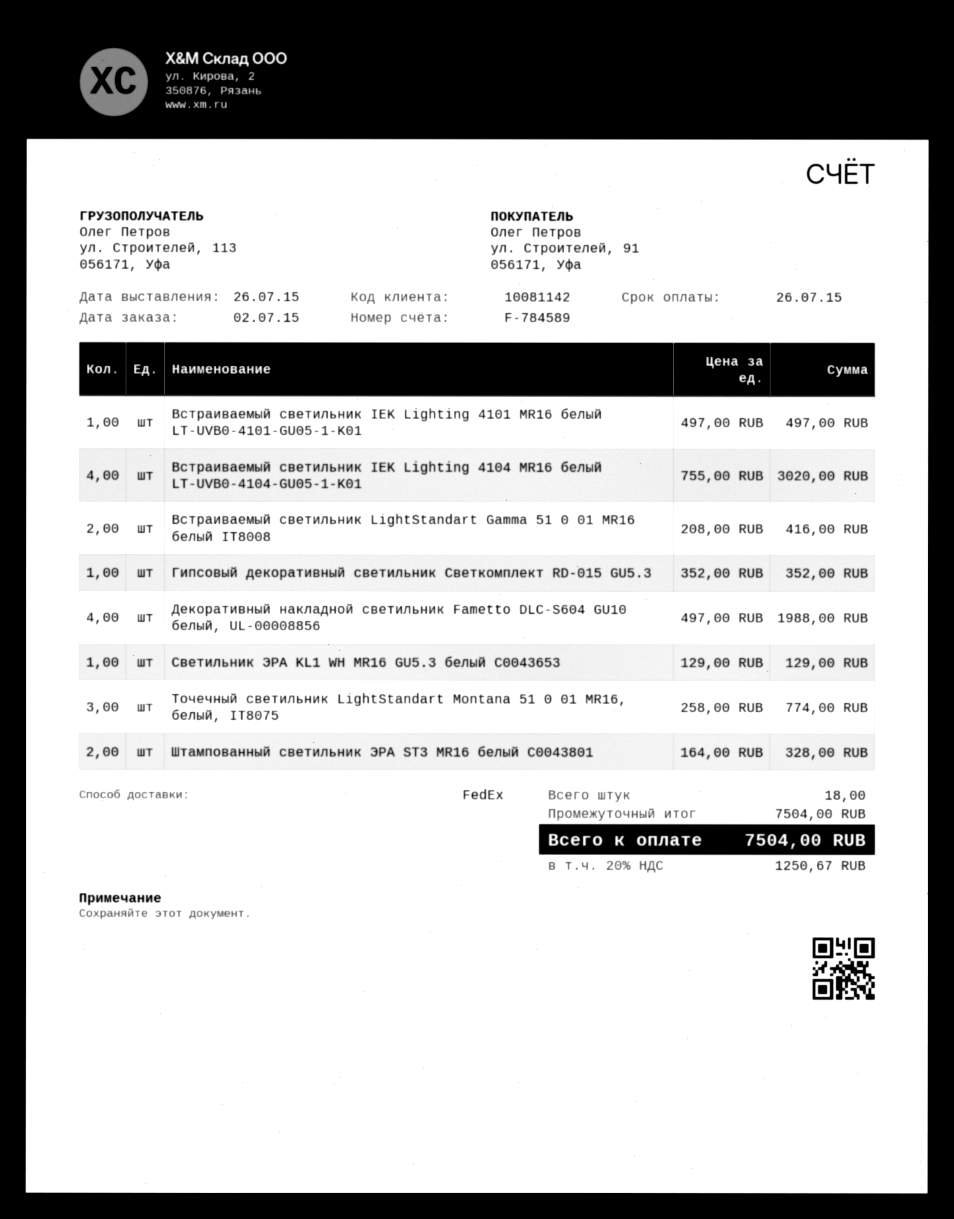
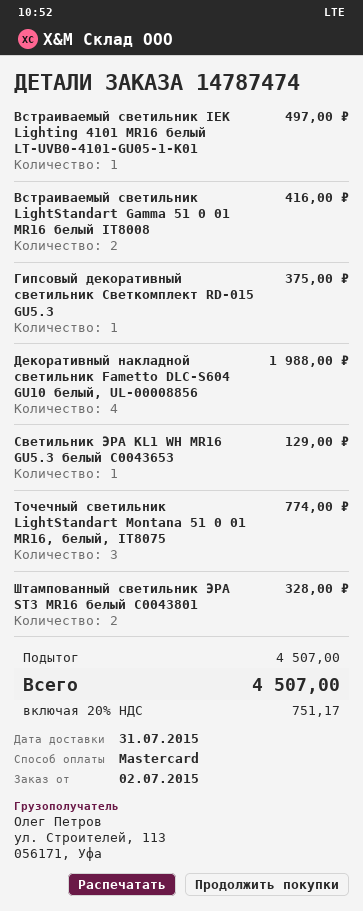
Встраиваемый светильник IEK Lighting 4104 MR16 белый LT-UVB0-4104-GU05-1-K01: 4 for 3020.00 -> none
Гипсовый декоративный светильник Светкомплект RD-015 GU5.3: 1 for 352.00 -> 1 for 375.00
subtotal: 7504.00 -> 4507.00
tax: 20% = 1250.67 -> 20% = 751.17
total: 7504.00 -> 4507.00

